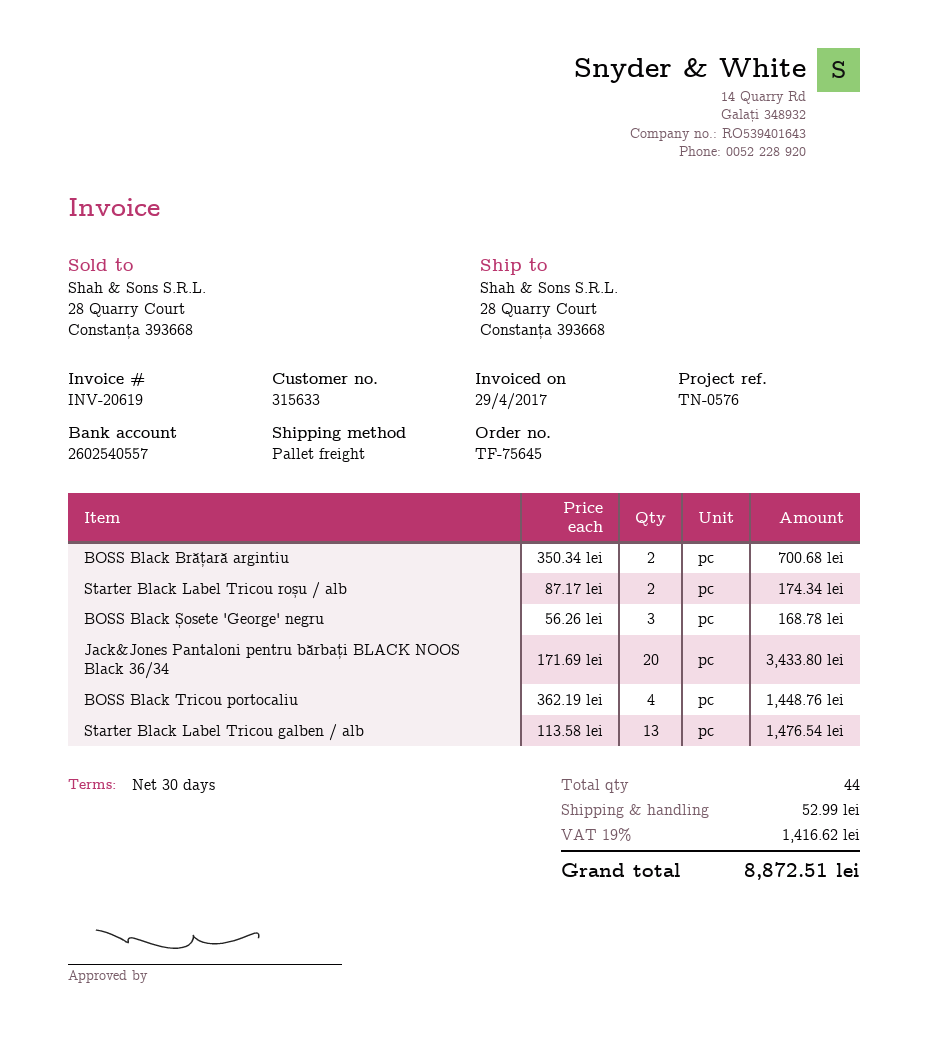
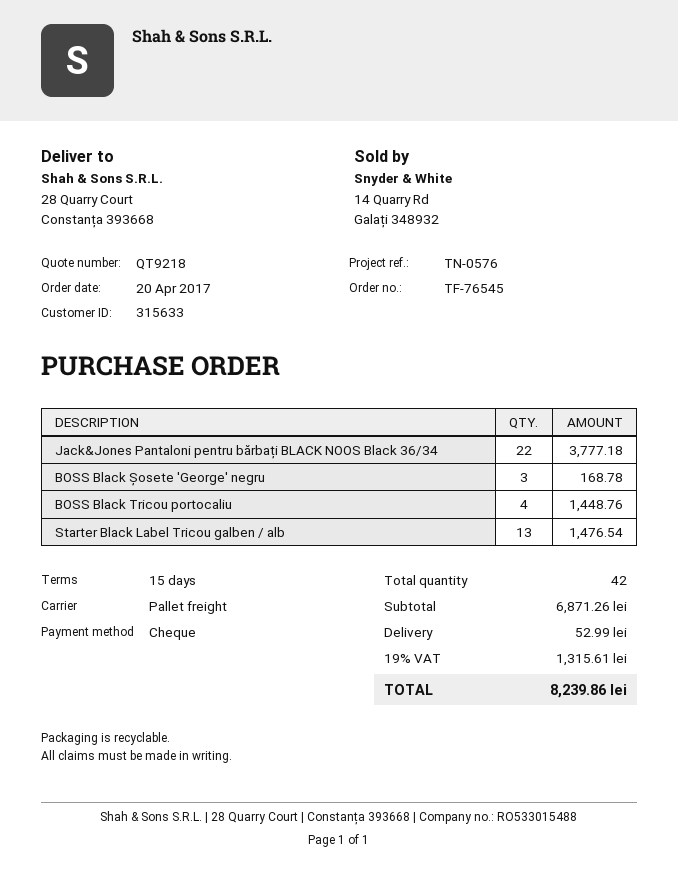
order number: TF-75645 -> TF-76545
payment terms: 30 days -> 15 days
BOSS Black Brățară argintiu: 2 for 700.68 -> none
Starter Black Label Tricou roșu / alb: 2 for 174.34 -> none
Jack&Jones Pantaloni pentru bărbați BLACK NOOS Black 36/34: 20 for 3433.80 -> 22 for 3777.18
total quantity: 44 -> 42
tax: 19% = 1416.62 -> 19% = 1315.61
total: 8872.51 -> 8239.86

